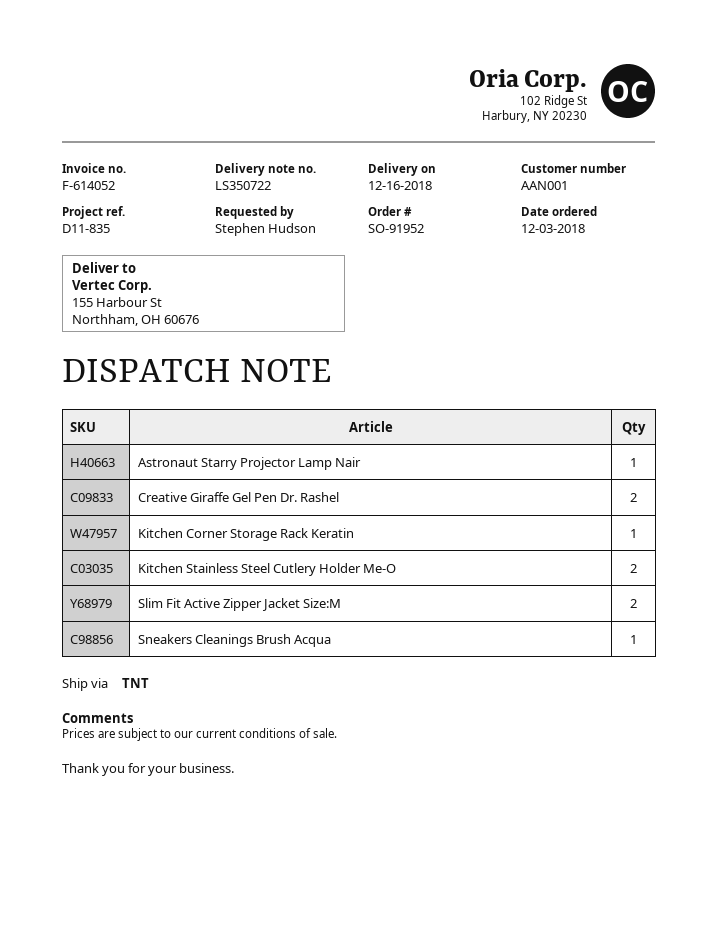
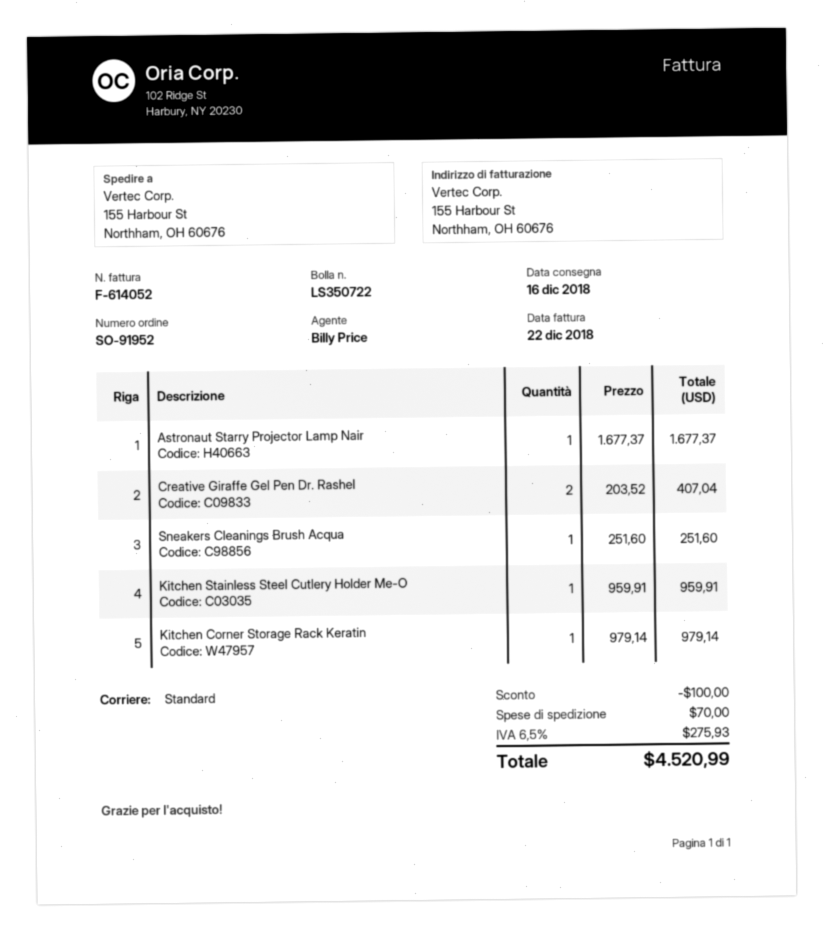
shipping method: TNT -> standard
Kitchen Stainless Steel Cutlery Holder Me-O: 2 -> 1
Slim Fit Active Zipper Jacket Size:M: 2 -> none

